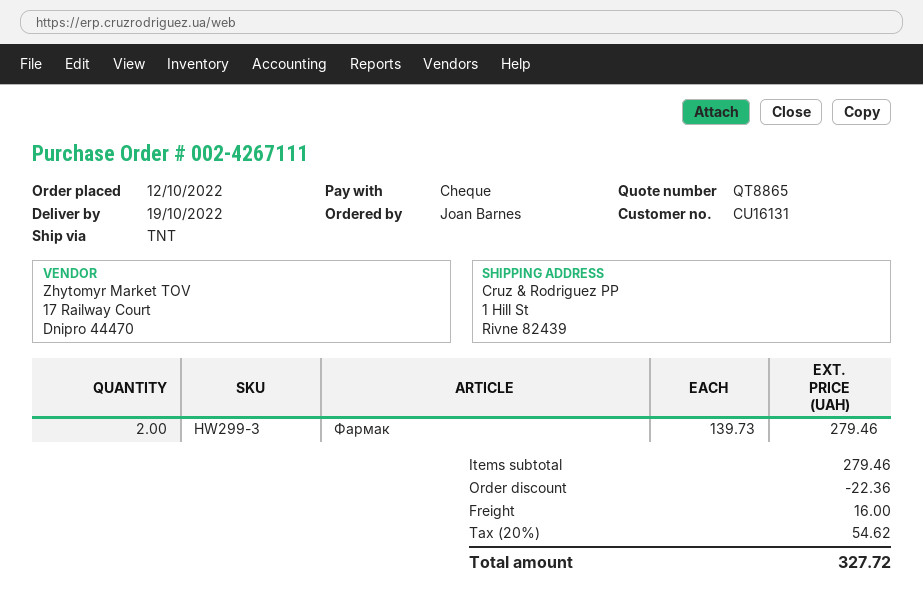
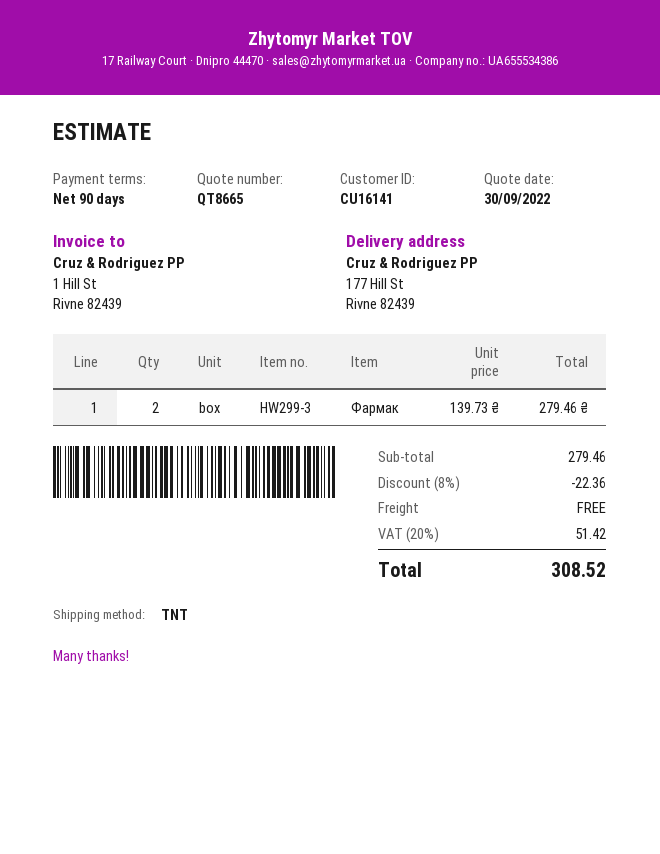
quote number: QT8865 -> QT8665
customer number: CU16131 -> CU16141
ship to: 1 Hill St, Rivne 82439 -> 177 Hill St, Rivne 82439
shipping: 16.00 -> 0.00
tax: 20% = 54.62 -> 20% = 51.42
total: 327.72 -> 308.52

